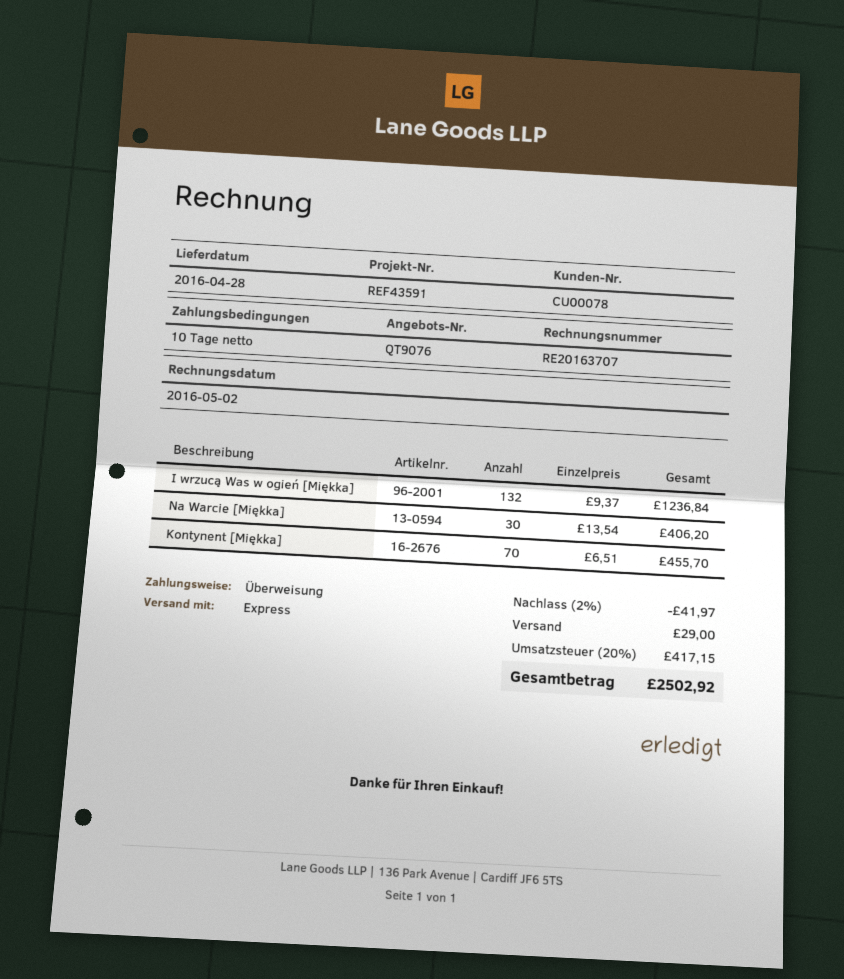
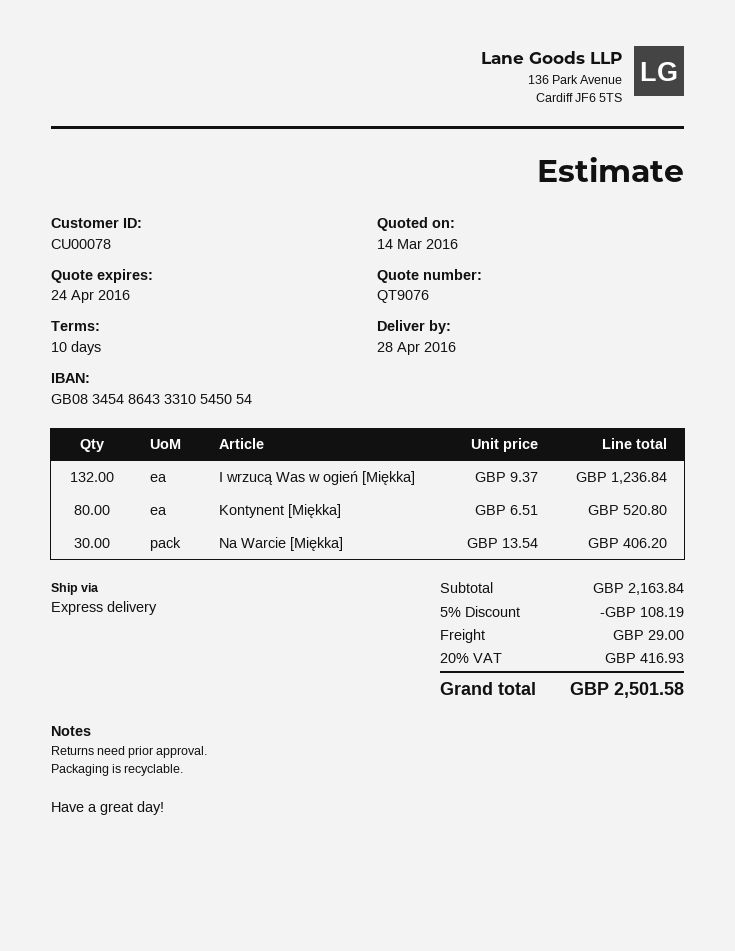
Kontynent [Miękka]: 70 x 6.51 = 455.70 -> 80 x 6.51 = 520.80
discount: 2% = 41.97 -> 5% = 108.19
tax: 20% = 417.15 -> 20% = 416.93
total: 2502.92 -> 2501.58

